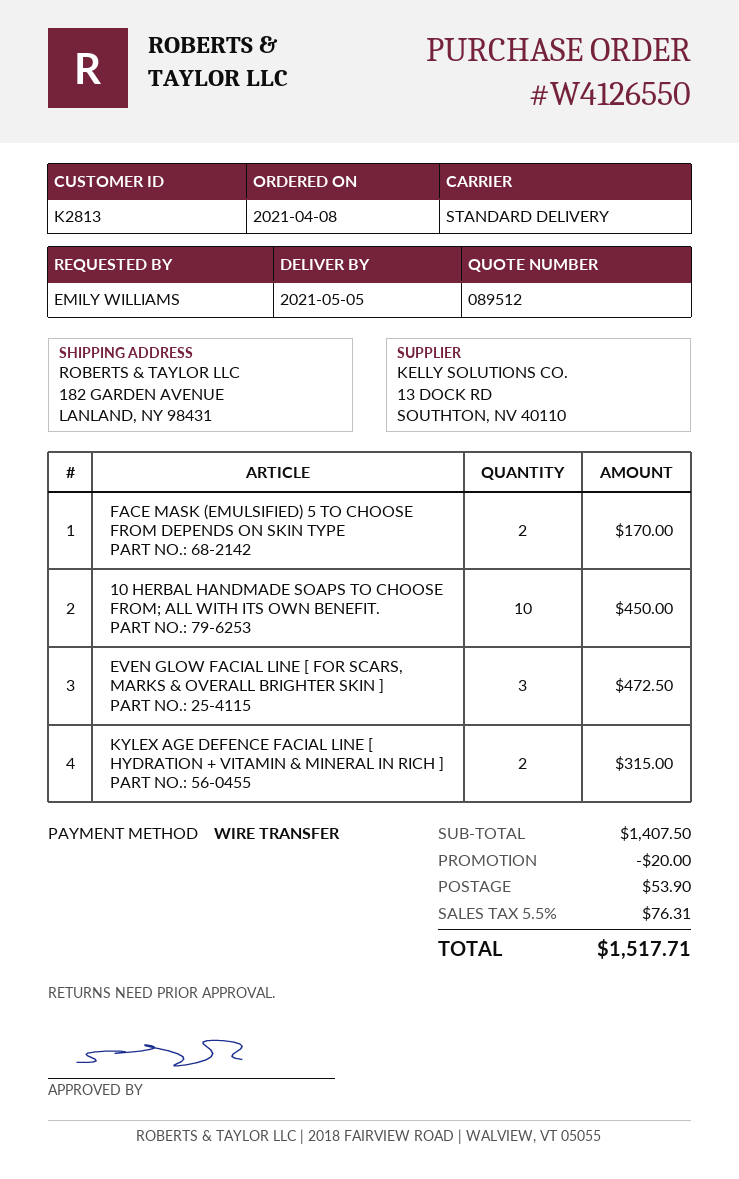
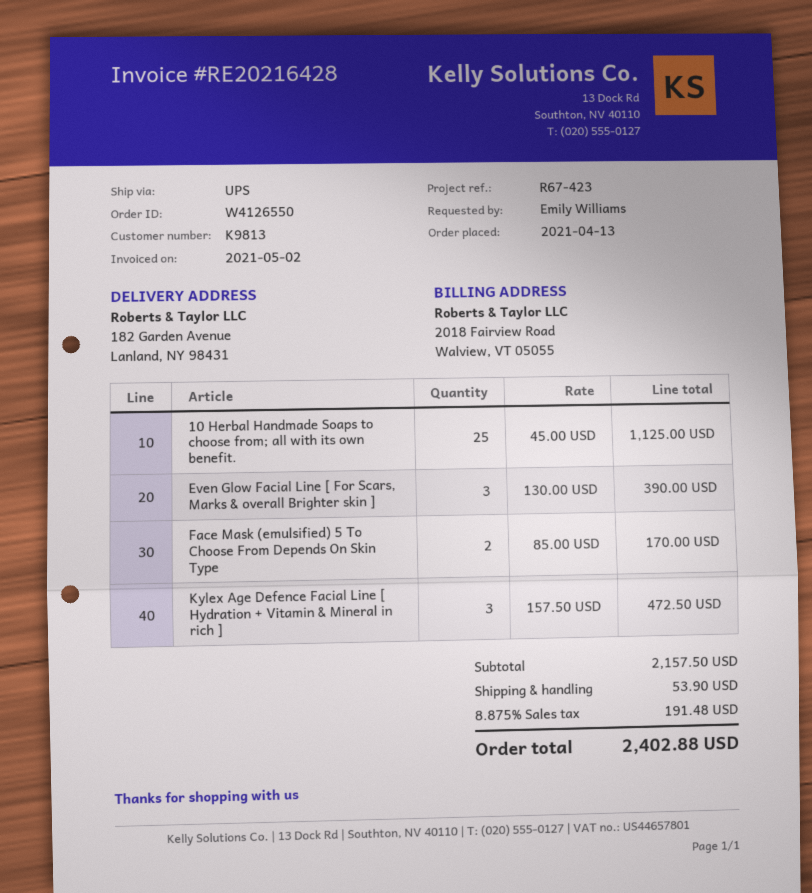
order date: 2021-04-08 -> 2021-04-13
customer number: K2813 -> K9813
shipping method: standard -> UPS
10 HERBAL HANDMADE SOAPS TO CHOOSE FROM; ALL WITH ITS OWN BENEFIT.: 10 for 450.00 -> 25 for 1125.00
EVEN GLOW FACIAL LINE [ FOR SCARS, MARKS & OVERALL BRIGHTER SKIN ]: 3 for 472.50 -> 3 for 390.00
KYLEX AGE DEFENCE FACIAL LINE [ HYDRATION + VITAMIN & MINERAL IN RICH ]: 2 for 315.00 -> 3 for 472.50
subtotal: 1407.50 -> 2157.50
discount: 20.00 -> none
tax: 5.5% = 76.31 -> 8.875% = 191.48
total: 1517.71 -> 2402.88

